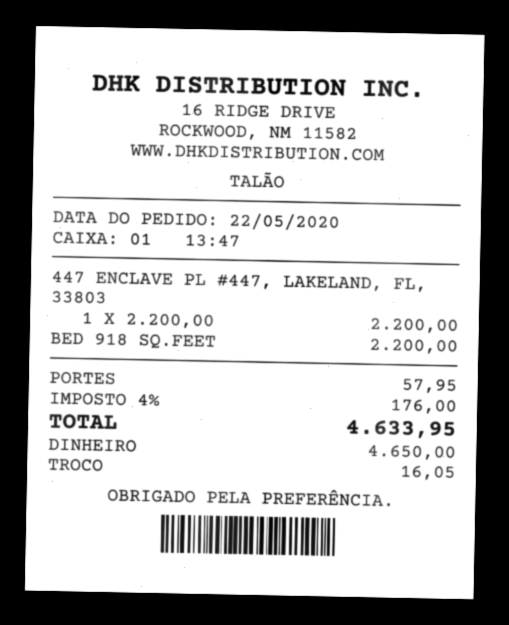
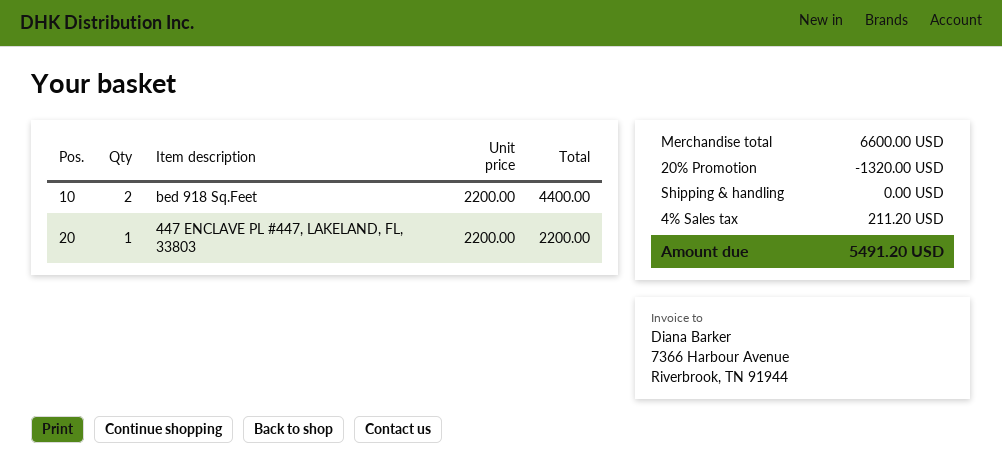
BED 918 SQ.FEET: 1 x 2200.00 = 2200.00 -> 2 x 2200.00 = 4400.00
discount: none -> 20% = 1320.00
shipping: 57.95 -> 0.00
tax: 4% = 176.00 -> 4% = 211.20
total: 4633.95 -> 5491.20

